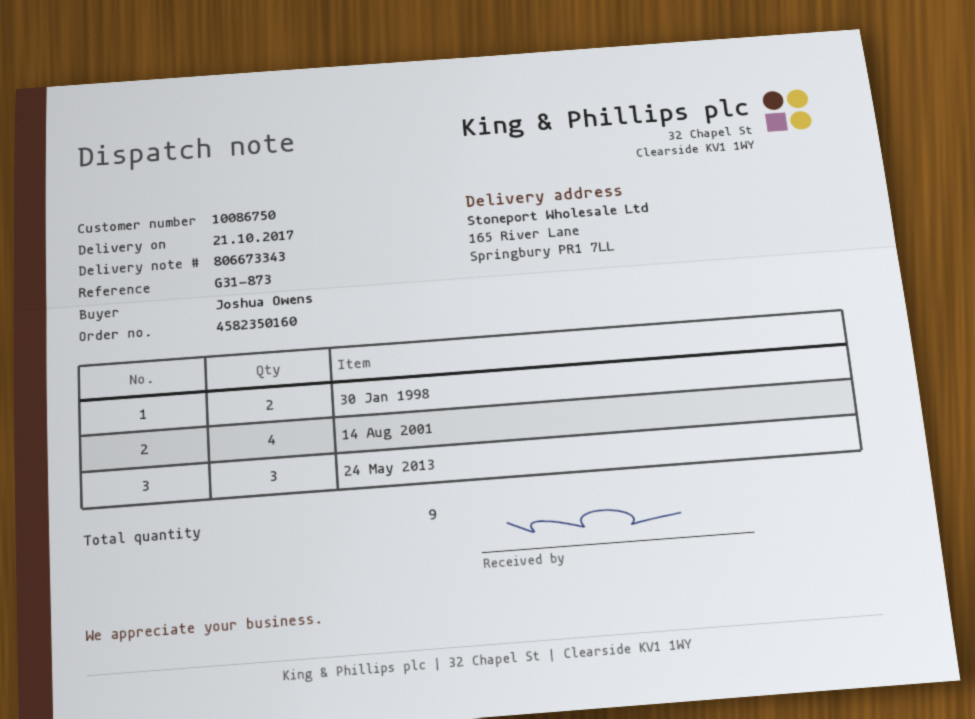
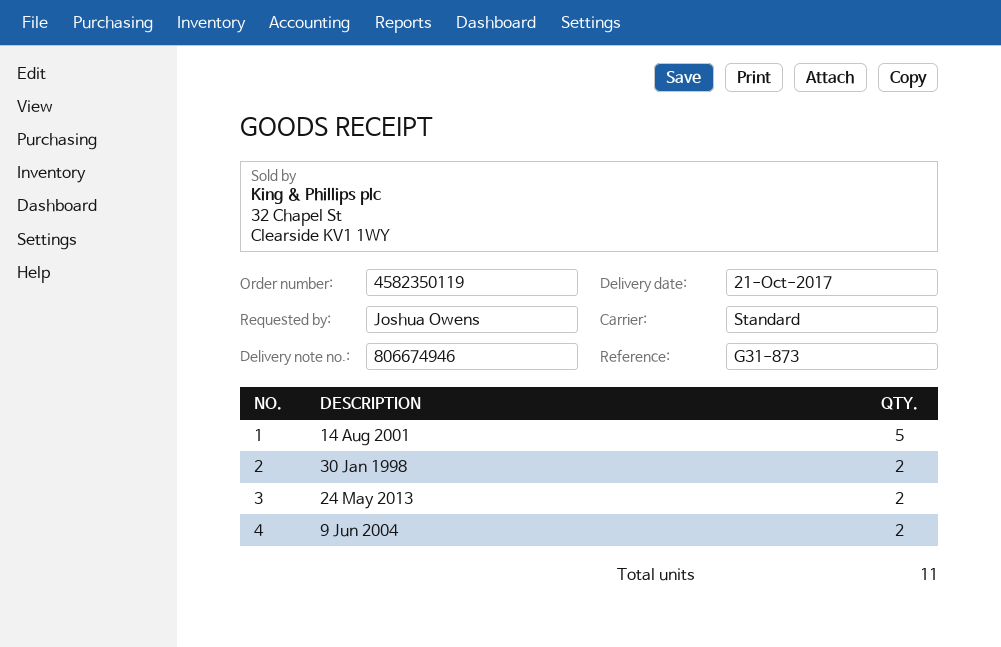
order number: 4582350160 -> 4582350119
delivery note number: 806673343 -> 806674946
14 Aug 2001: 4 -> 5
24 May 2013: 3 -> 2
9 Jun 2004: none -> 2
total quantity: 9 -> 11

